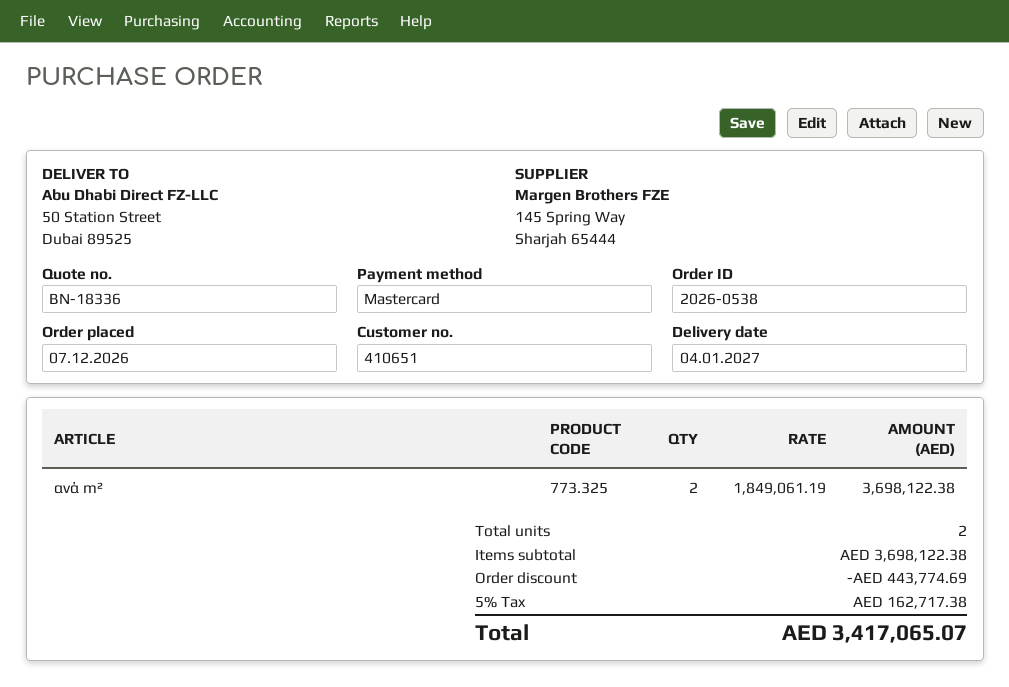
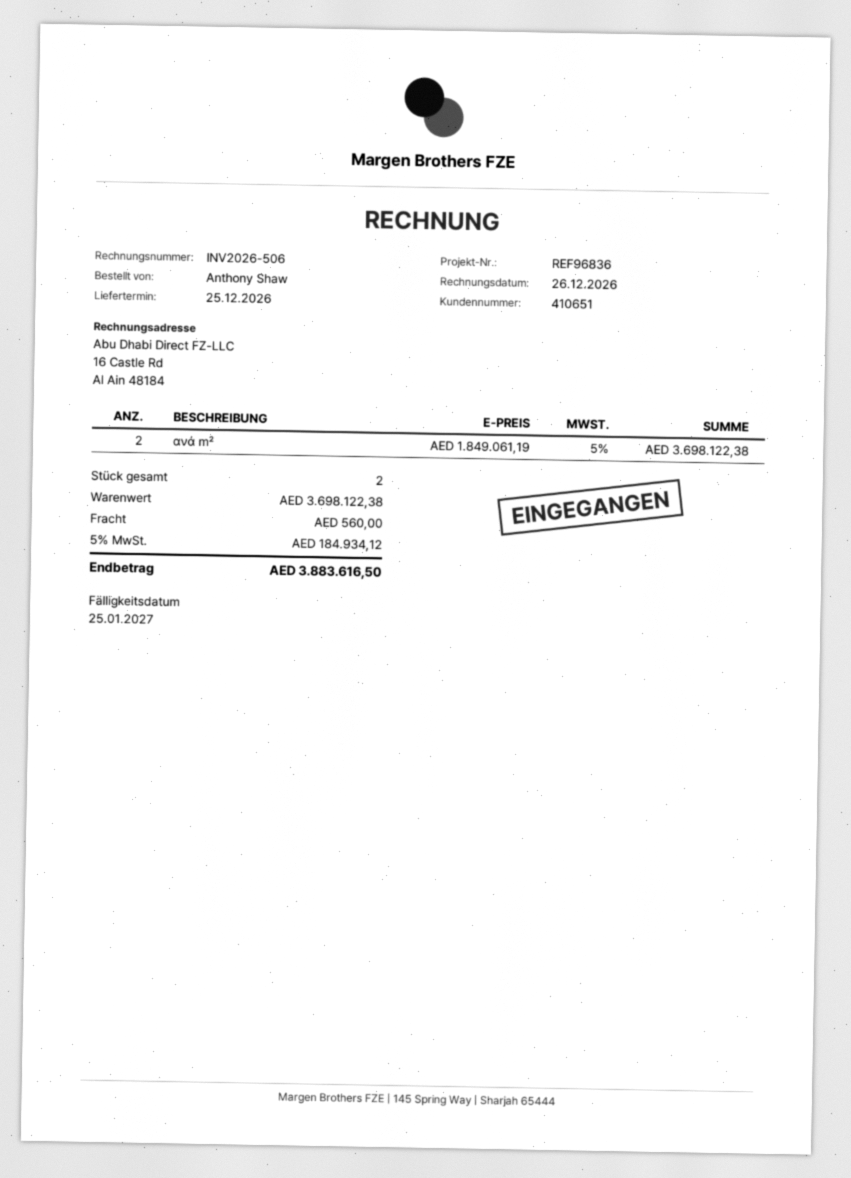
delivery date: 2027-01-04 -> 2026-12-25
discount: 443774.69 -> none
shipping: none -> 560.00
tax: 5% = 162717.38 -> 5% = 184934.12
total: 3417065.07 -> 3883616.50

